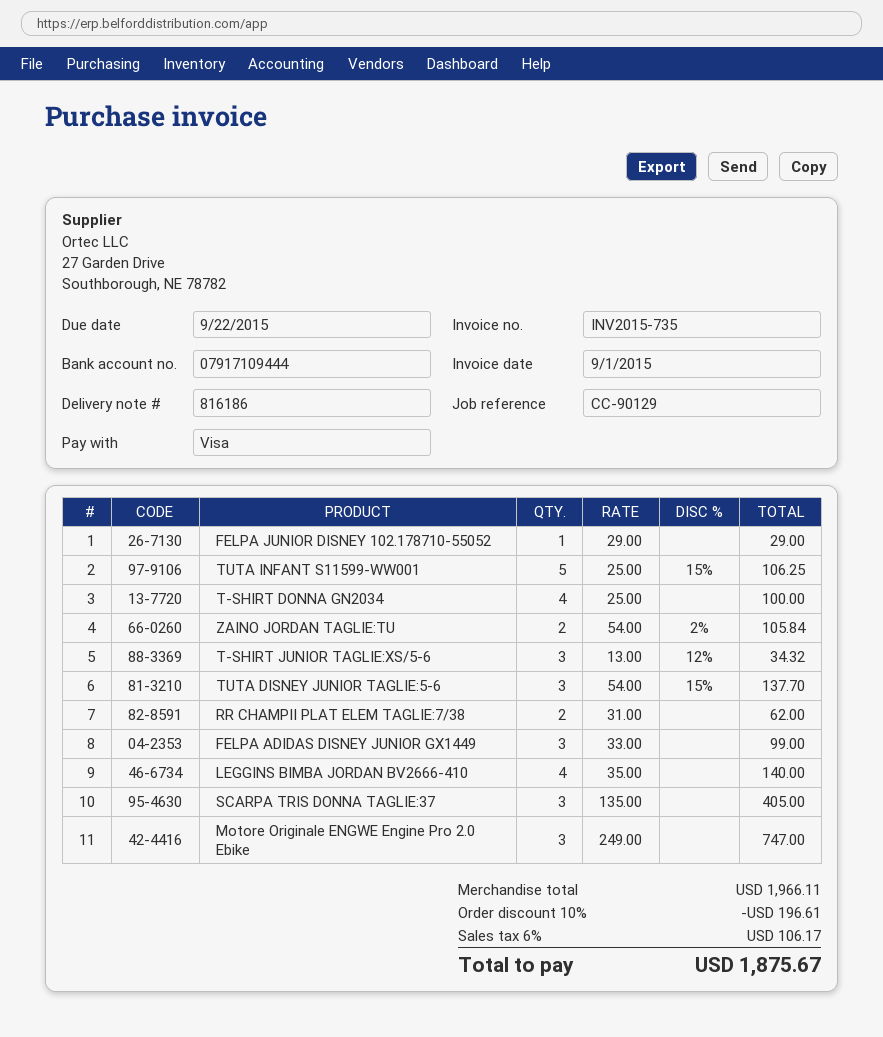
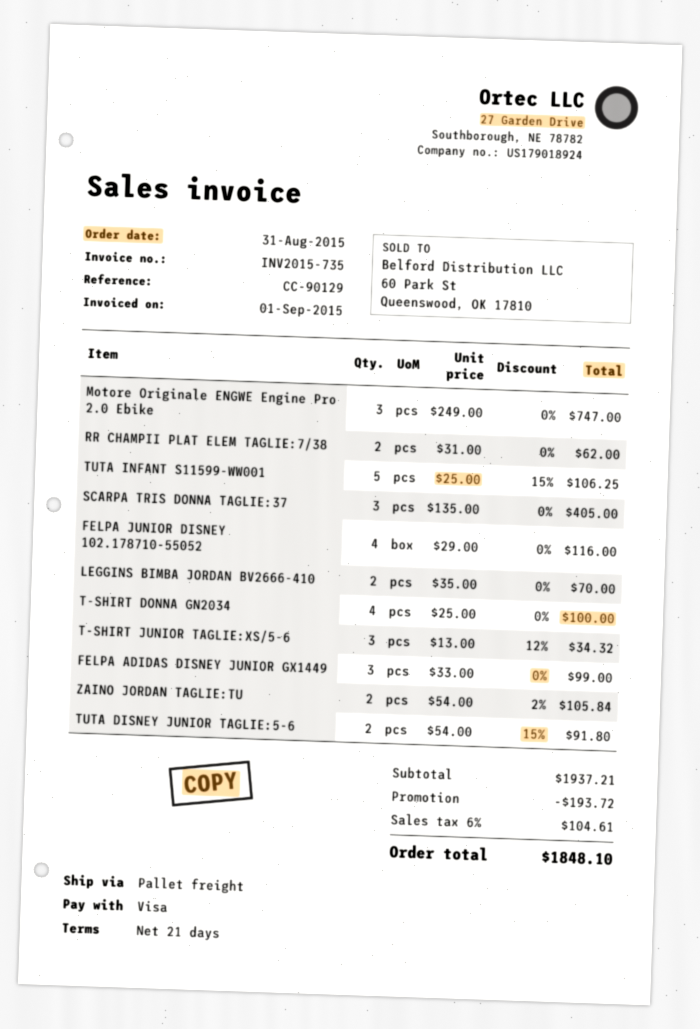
FELPA JUNIOR DISNEY 102.178710-55052: 1 x 29.00 = 29.00 -> 4 x 29.00 = 116.00
TUTA DISNEY JUNIOR TAGLIE:5-6: 3 x 54.00 - 15% = 137.70 -> 2 x 54.00 - 15% = 91.80
LEGGINS BIMBA JORDAN BV2666-410: 4 x 35.00 = 140.00 -> 2 x 35.00 = 70.00
subtotal: 1966.11 -> 1937.21
discount: 196.61 -> 193.72
tax: 6% = 106.17 -> 6% = 104.61
total: 1875.67 -> 1848.10

